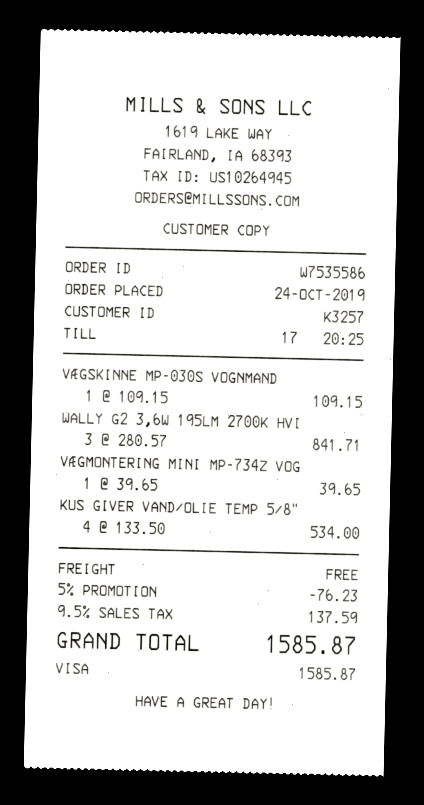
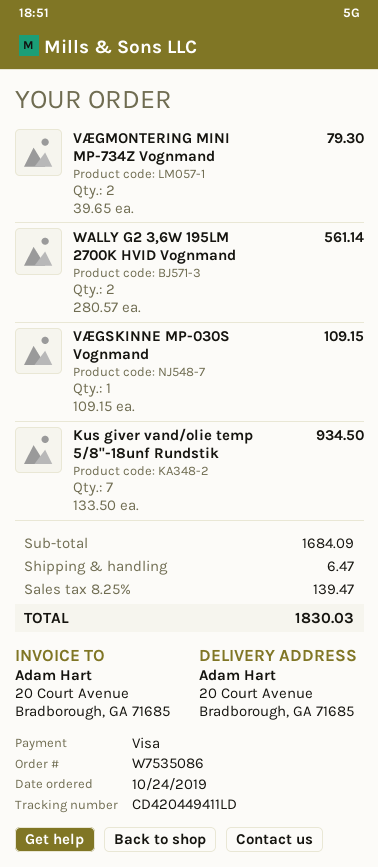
order number: W7535586 -> W7535086
WALLY G2 3,6W 195LM 2700K HVI: 3 x 280.57 = 841.71 -> 2 x 280.57 = 561.14
VÆGMONTERING MINI MP-734Z VOG: 1 x 39.65 = 39.65 -> 2 x 39.65 = 79.30
KUS GIVER VAND/OLIE TEMP 5/8": 4 x 133.50 = 534.00 -> 7 x 133.50 = 934.50
discount: 5% = 76.23 -> none
shipping: 0.00 -> 6.47
tax: 9.5% = 137.59 -> 8.25% = 139.47
total: 1585.87 -> 1830.03

